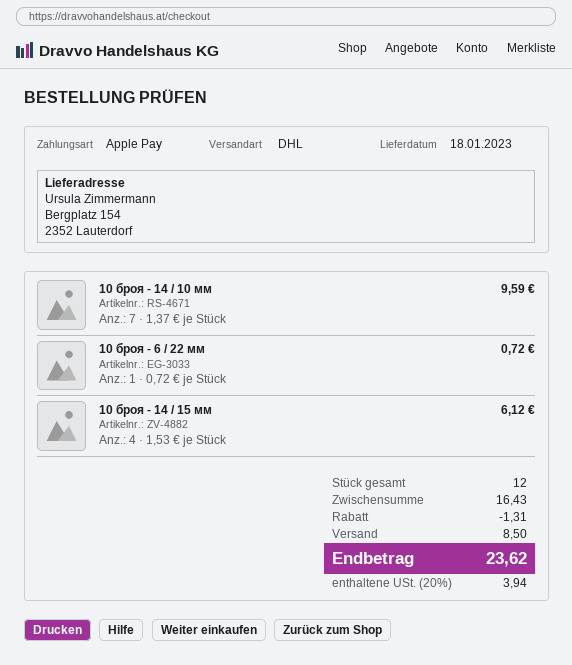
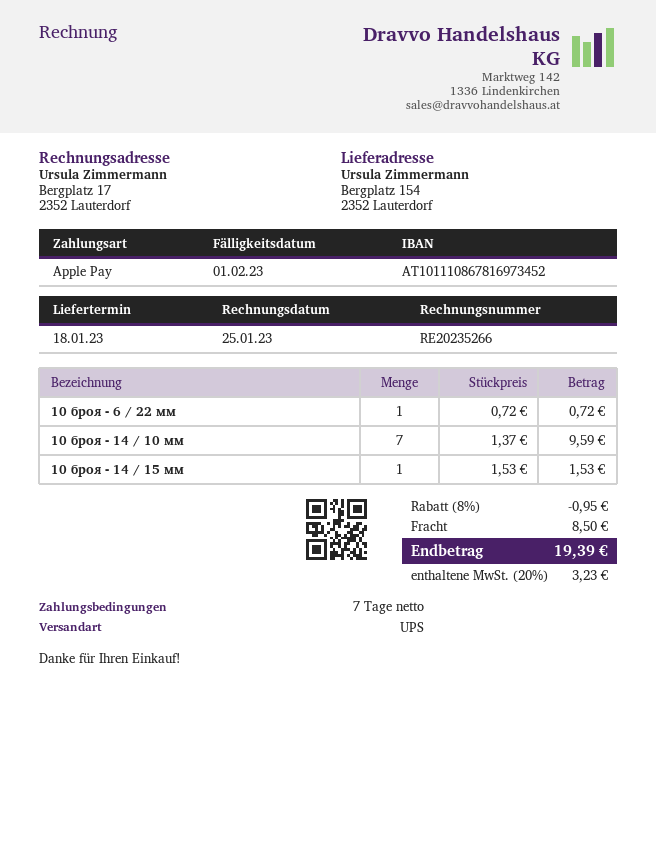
shipping method: DHL -> UPS
10 броя - 14 / 15 мм: 4 x 1.53 = 6.12 -> 1 x 1.53 = 1.53
discount: 1.31 -> 0.95
tax: 20% = 3.94 -> 20% = 3.23
total: 23.62 -> 19.39

